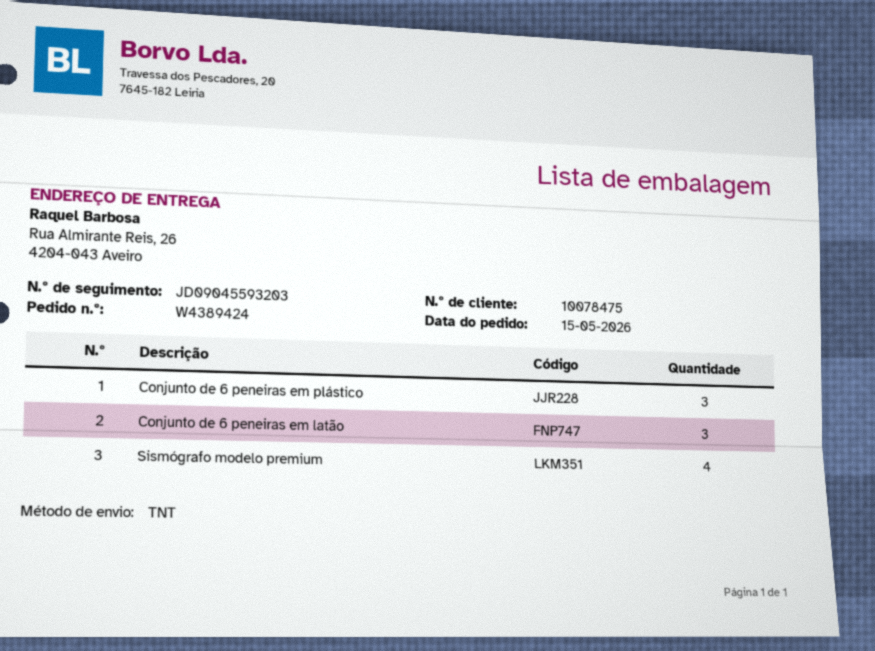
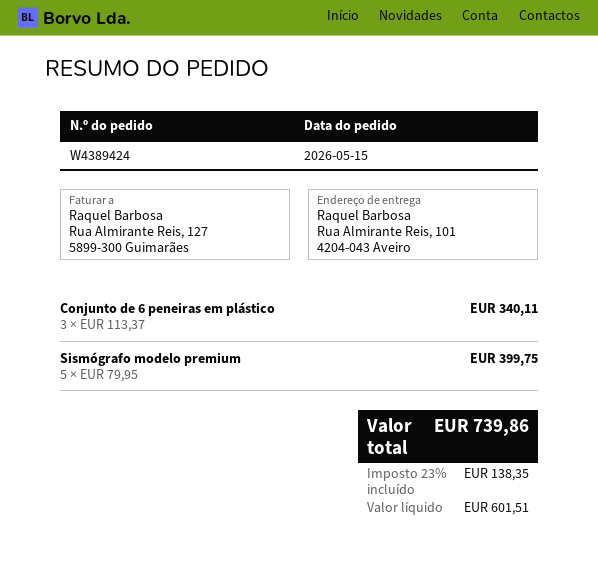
ship to: Rua Almirante Reis, 26, 4204-043 Aveiro -> Rua Almirante Reis, 101, 4204-043 Aveiro
Conjunto de 6 peneiras em latão: 3 -> none
Sismógrafo modelo premium: 4 -> 5

